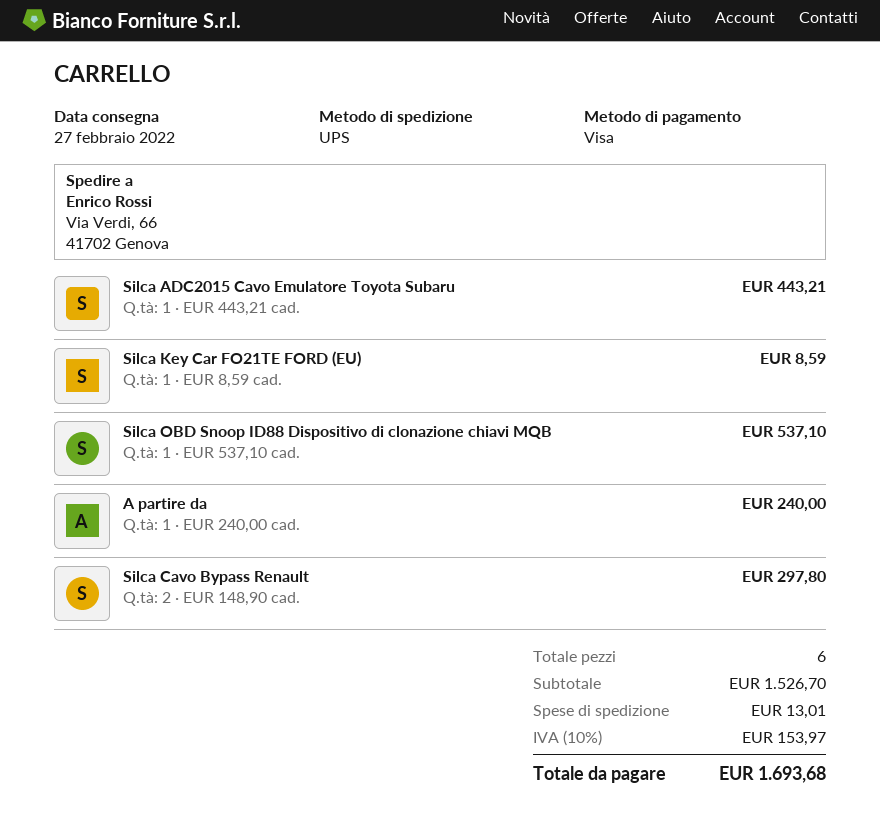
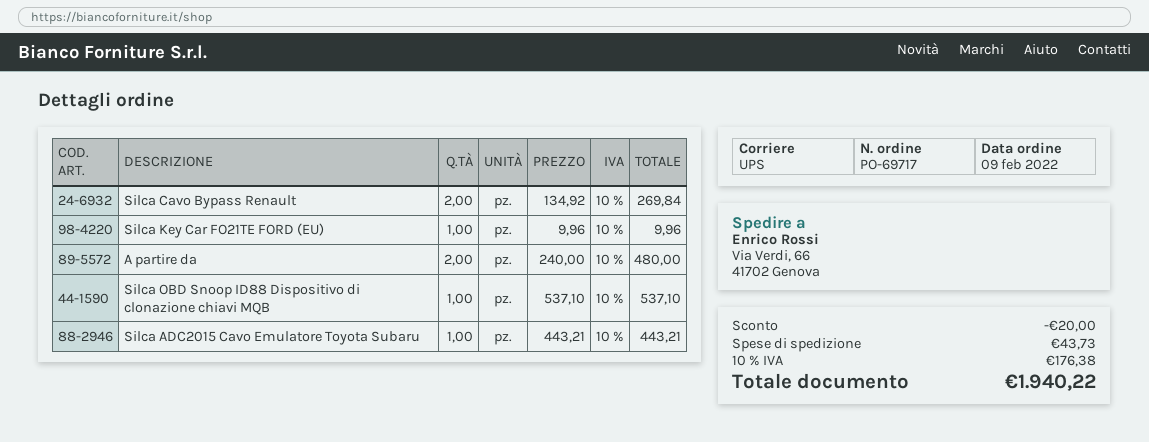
Silca Key Car FO21TE FORD (EU): 1 x 8.59 = 8.59 -> 1 x 9.96 = 9.96
A partire da: 1 x 240.00 = 240.00 -> 2 x 240.00 = 480.00
Silca Cavo Bypass Renault: 2 x 148.90 = 297.80 -> 2 x 134.92 = 269.84
discount: none -> 20.00
shipping: 13.01 -> 43.73
tax: 10% = 153.97 -> 10% = 176.38
total: 1693.68 -> 1940.22

